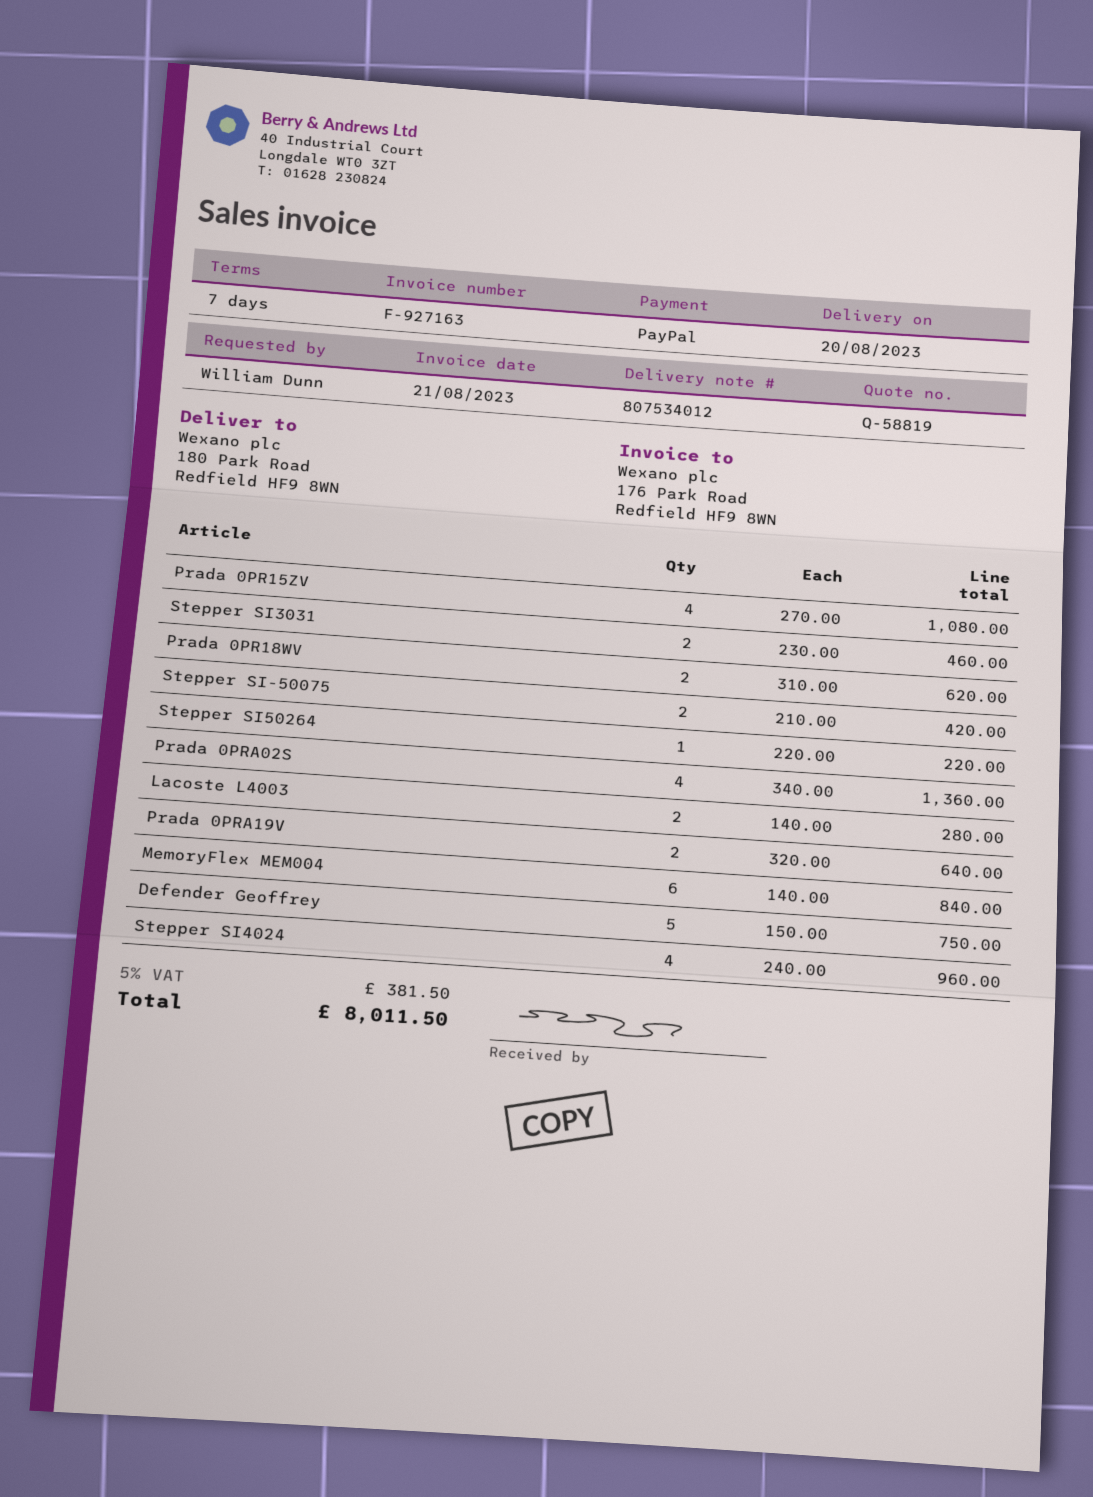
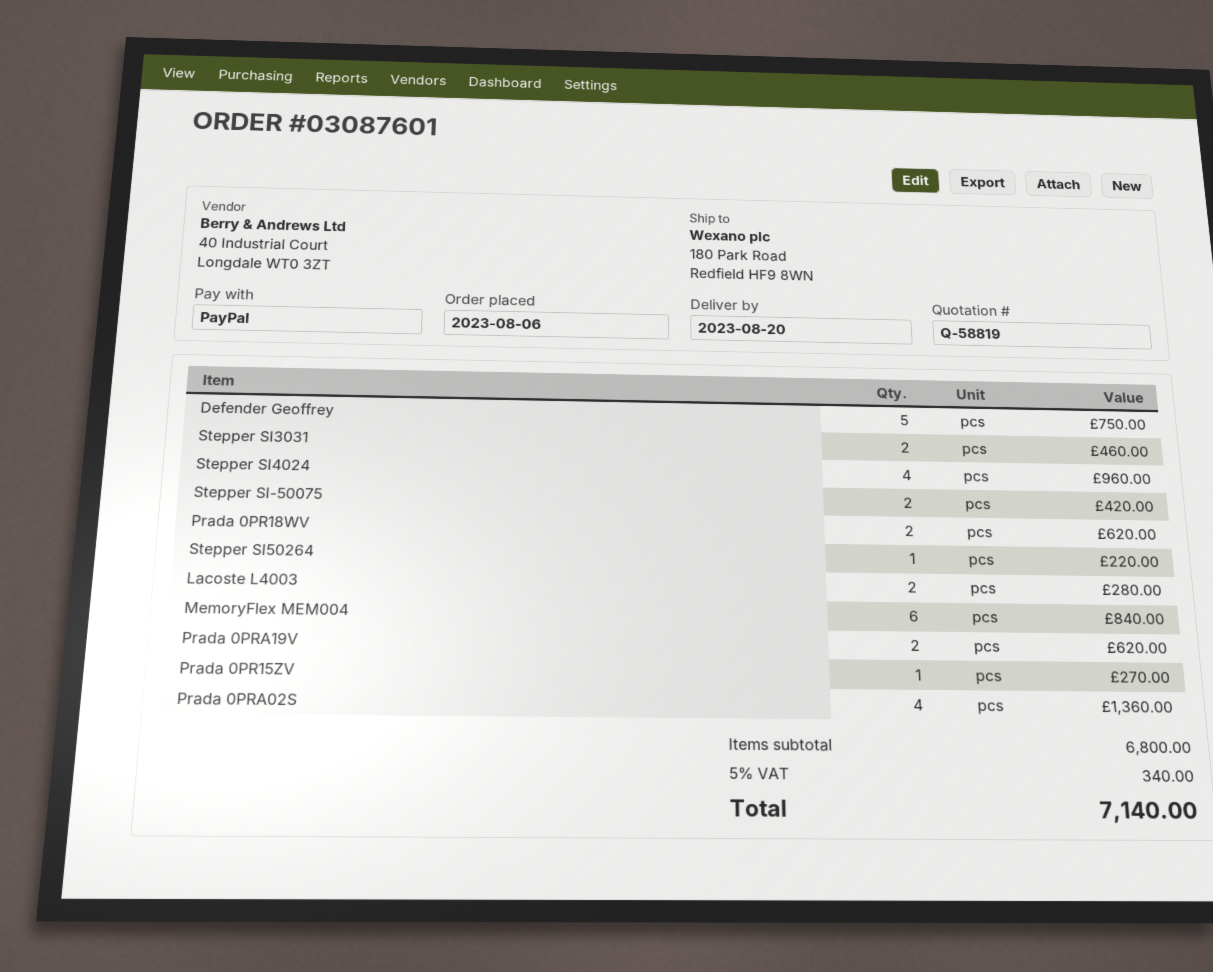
Prada 0PR15ZV: 4 for 1080.00 -> 1 for 270.00
Prada 0PRA19V: 2 for 640.00 -> 2 for 620.00
tax: 5% = 381.50 -> 5% = 340.00
total: 8011.50 -> 7140.00

